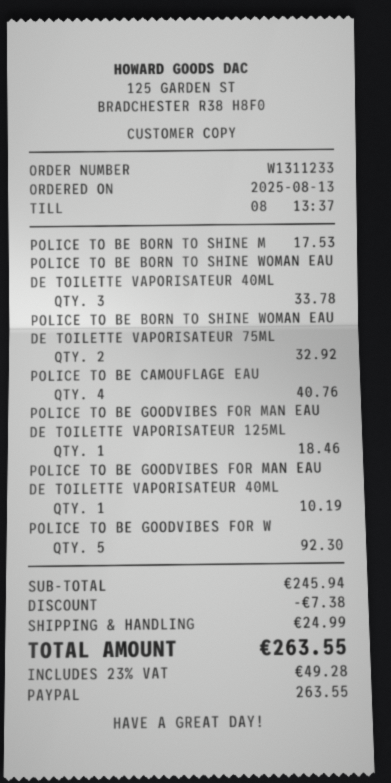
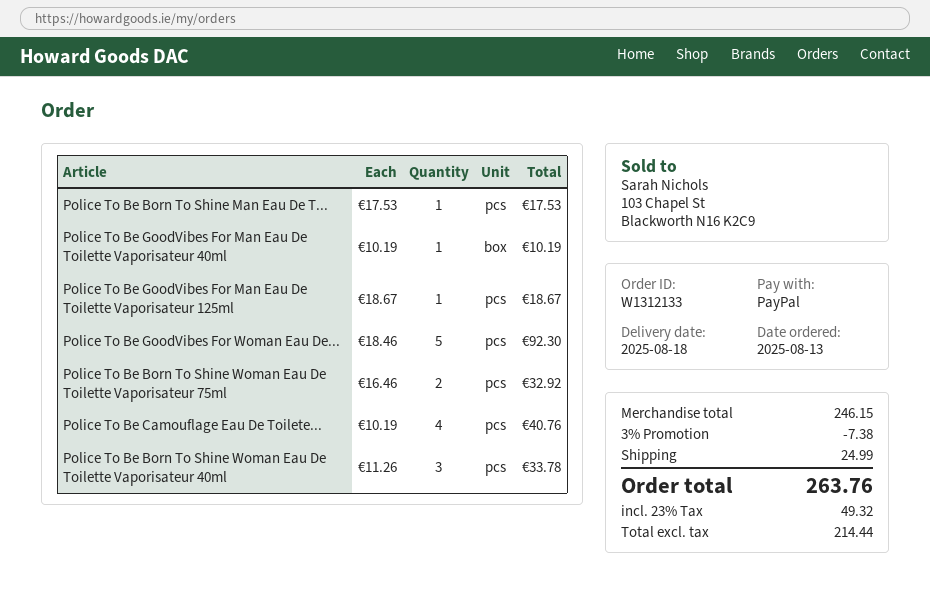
order number: W1311233 -> W1312133
POLICE TO BE GOODVIBES FOR MAN EAU DE TOILETTE VAPORISATEUR 125ML: 1 for 18.46 -> 1 for 18.67
subtotal: 245.94 -> 246.15
tax: 23% = 49.28 -> 23% = 49.32
total: 263.55 -> 263.76

